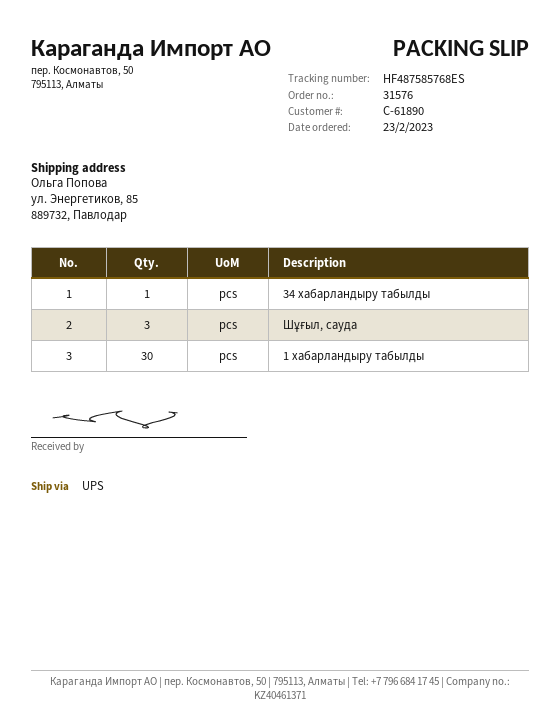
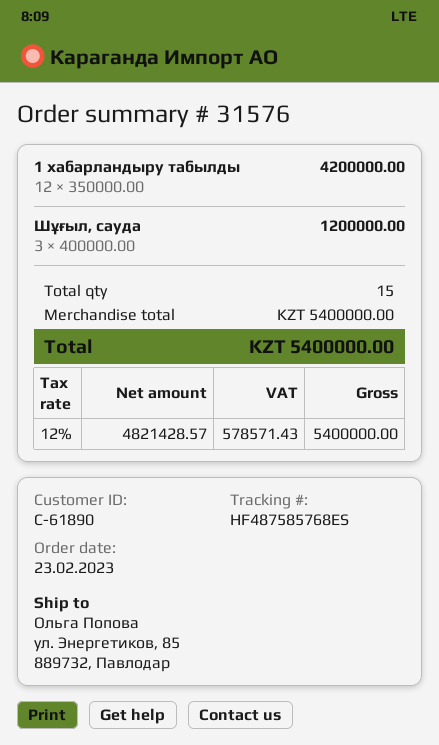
34 хабарландыру табылды: 1 -> none
1 хабарландыру табылды: 30 -> 12

